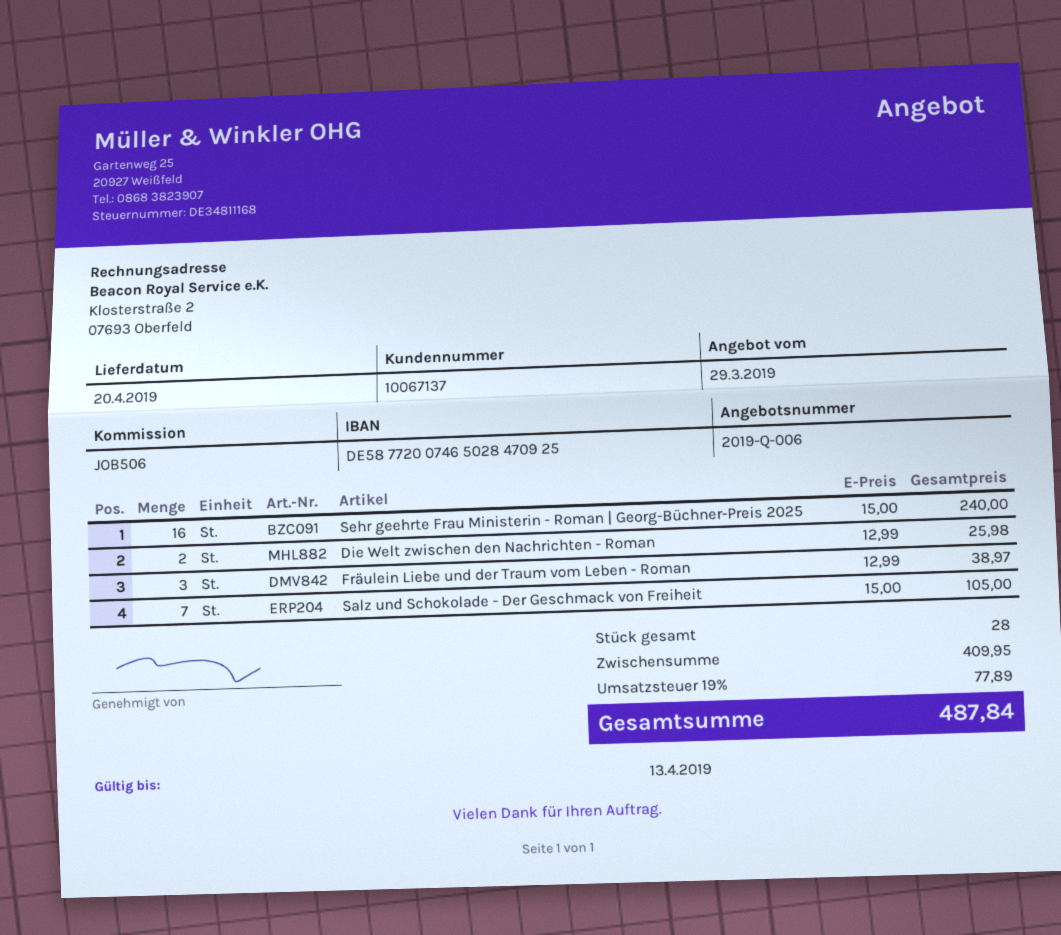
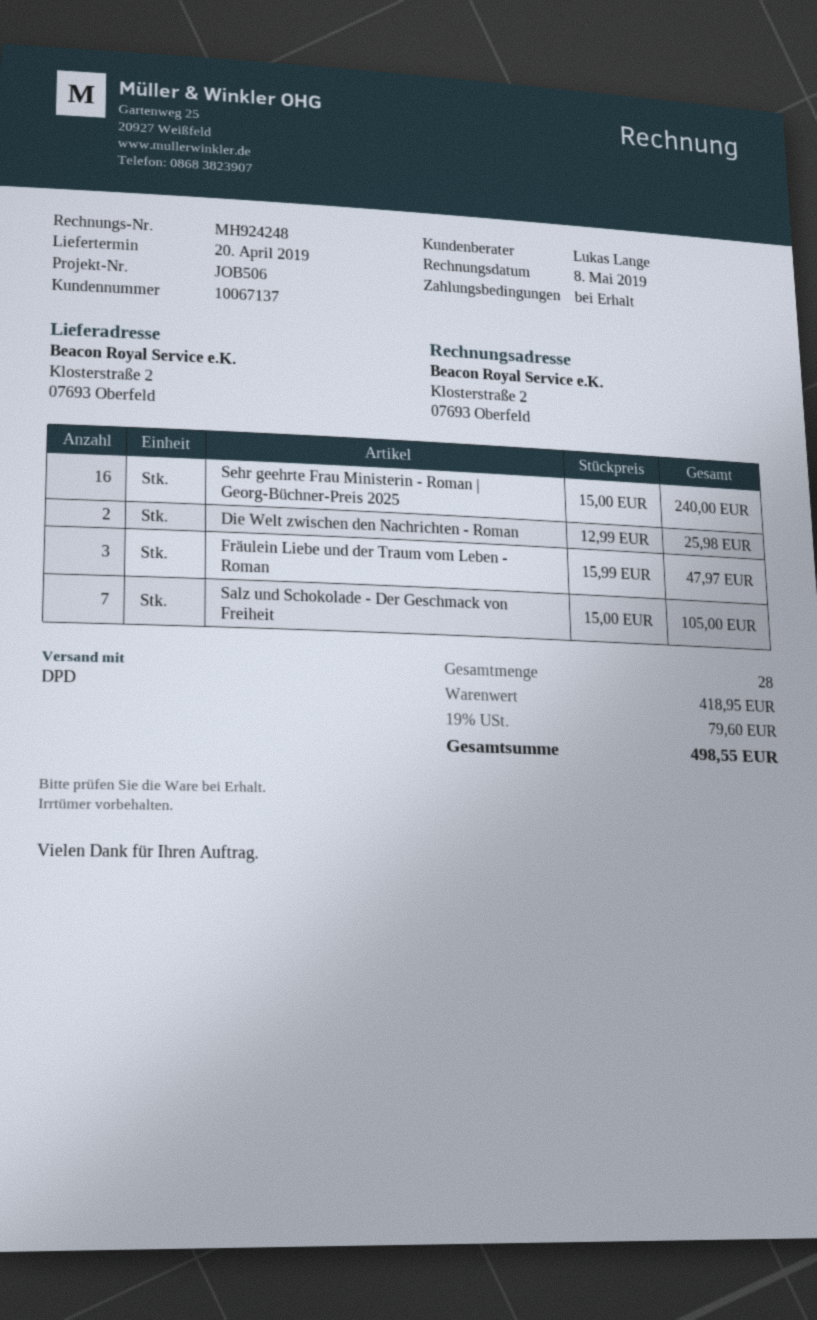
Fräulein Liebe und der Traum vom Leben - Roman: 3 x 12.99 = 38.97 -> 3 x 15.99 = 47.97
subtotal: 409.95 -> 418.95
tax: 19% = 77.89 -> 19% = 79.60
total: 487.84 -> 498.55

